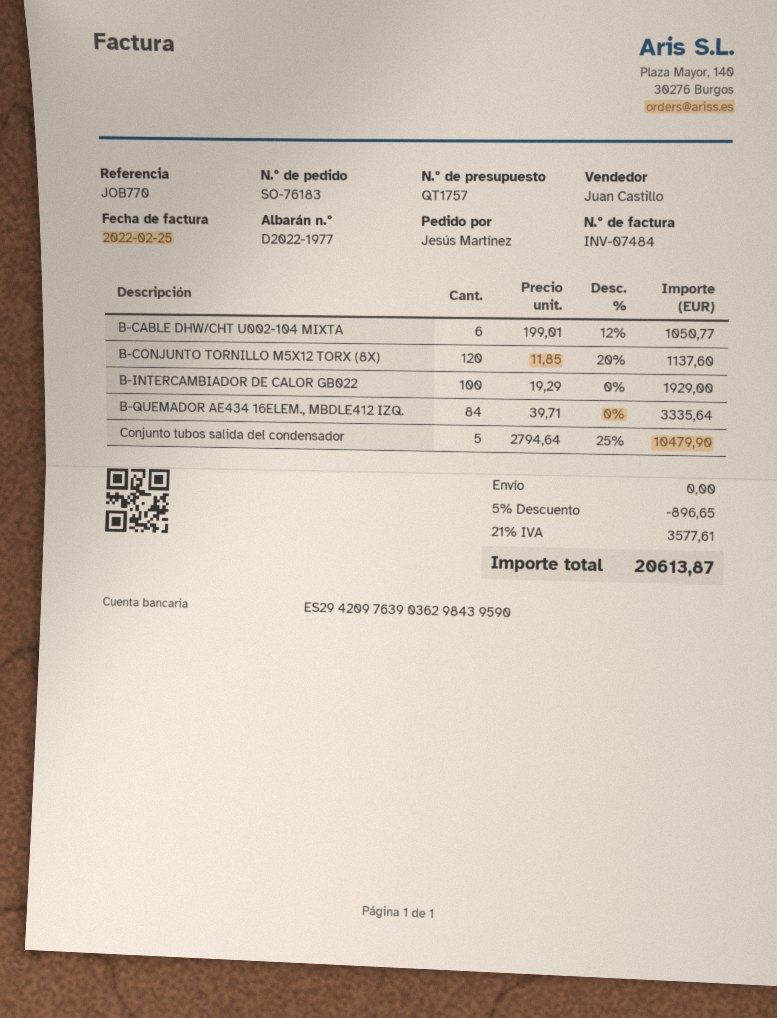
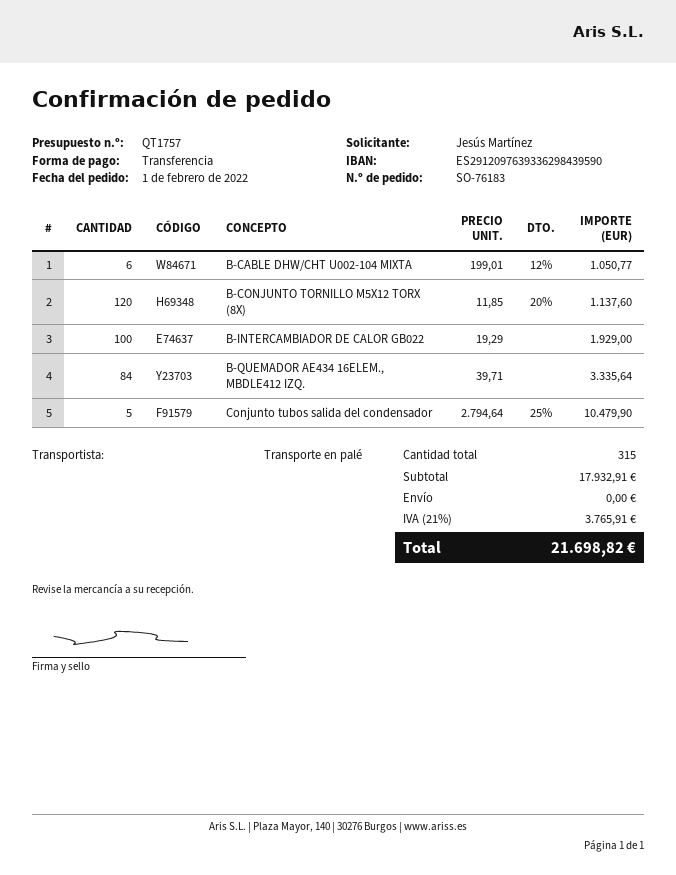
bank account: ES2942097639036298439590 -> ES2912097639336298439590
discount: 5% = 896.65 -> none
tax: 21% = 3577.61 -> 21% = 3765.91
total: 20613.87 -> 21698.82

